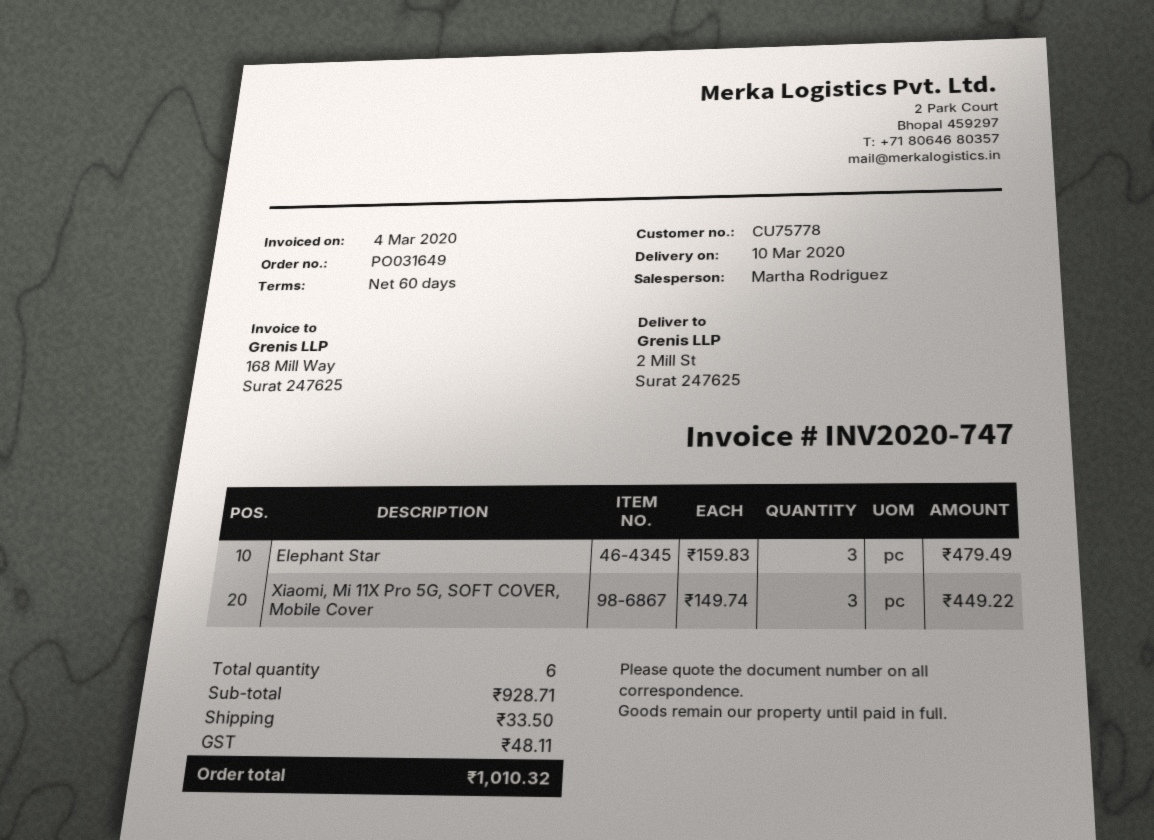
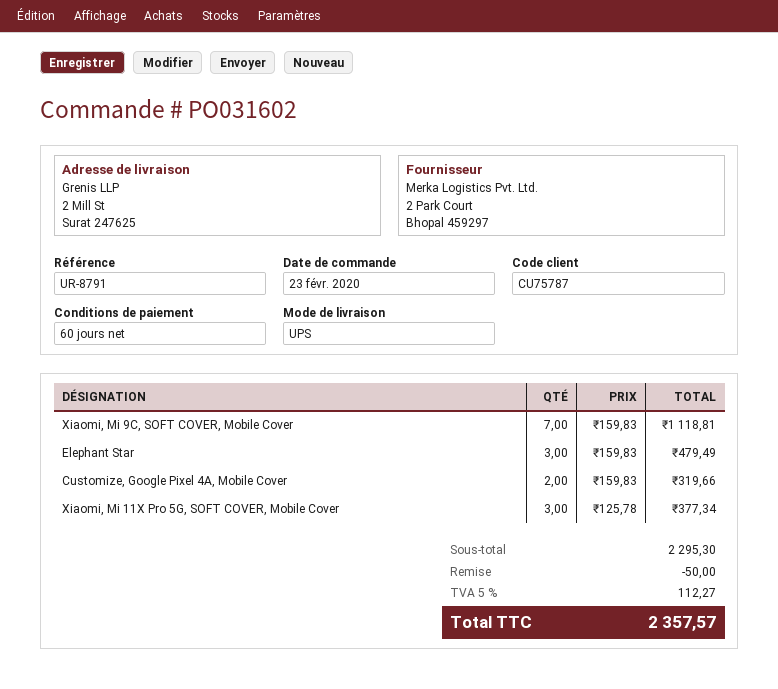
order number: PO031649 -> PO031602
customer number: CU75778 -> CU75787
Xiaomi, Mi 11X Pro 5G, SOFT COVER, Mobile Cover: 3 x 149.74 = 449.22 -> 3 x 125.78 = 377.34
Xiaomi, Mi 9C, SOFT COVER, Mobile Cover: none -> 7 x 159.83 = 1118.81
Customize, Google Pixel 4A, Mobile Cover: none -> 2 x 159.83 = 319.66
subtotal: 928.71 -> 2295.30
discount: none -> 50.00
shipping: 33.50 -> none
tax: 48.11 -> 112.27
total: 1010.32 -> 2357.57

